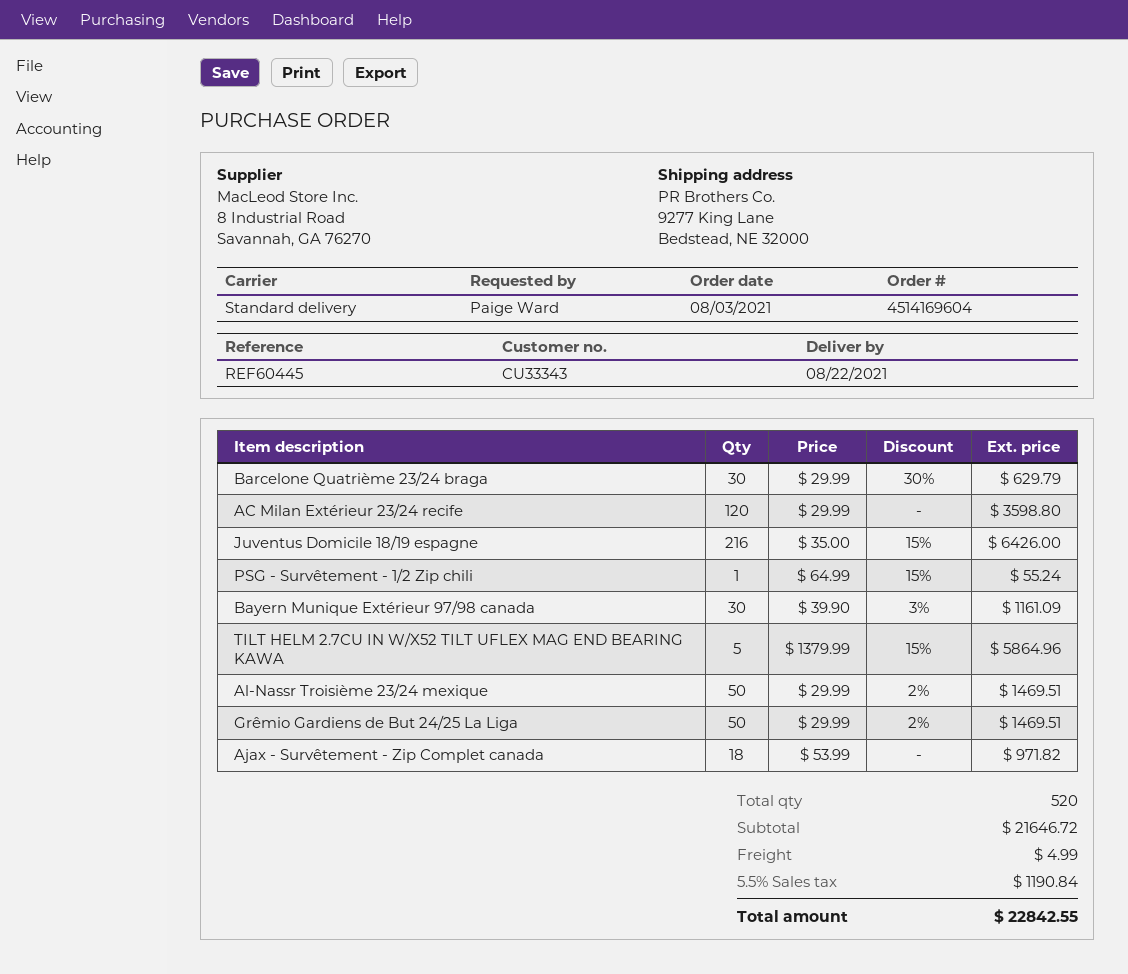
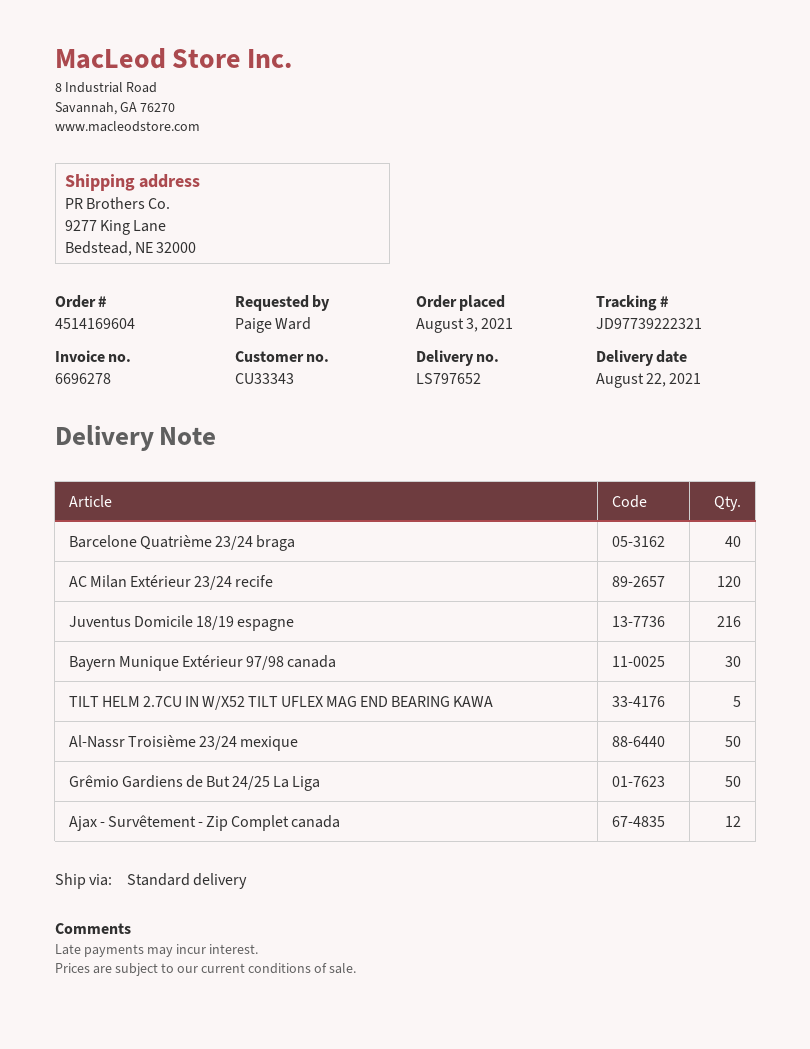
Barcelone Quatrième 23/24 braga: 30 -> 40
PSG - Survêtement - 1/2 Zip chili: 1 -> none
Ajax - Survêtement - Zip Complet canada: 18 -> 12

